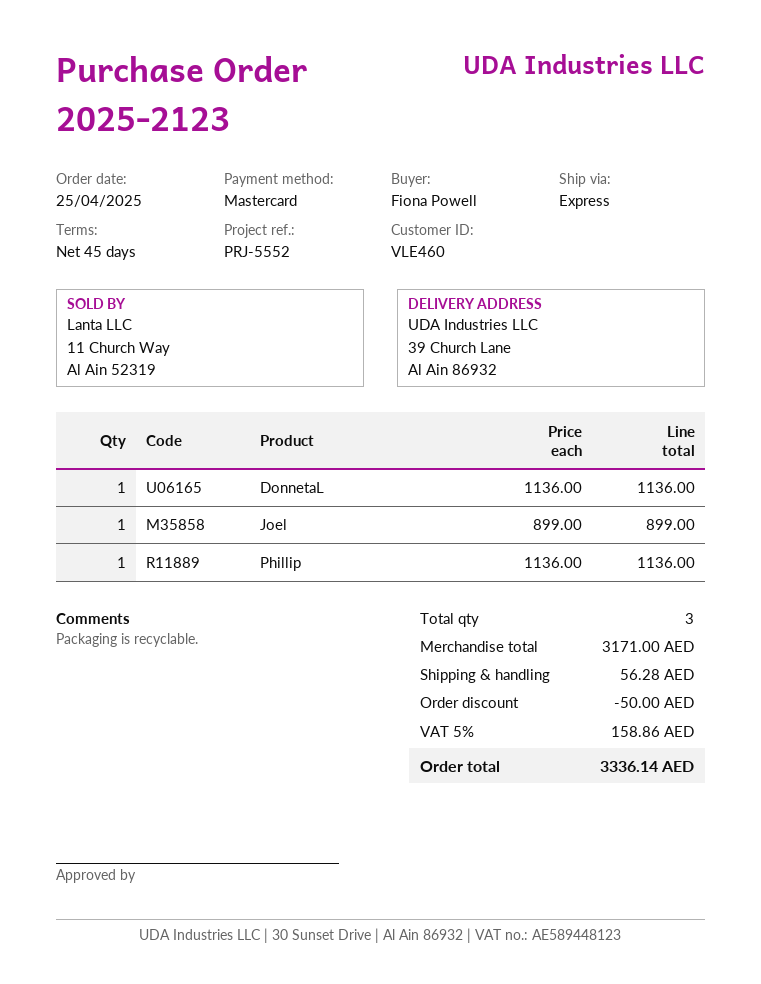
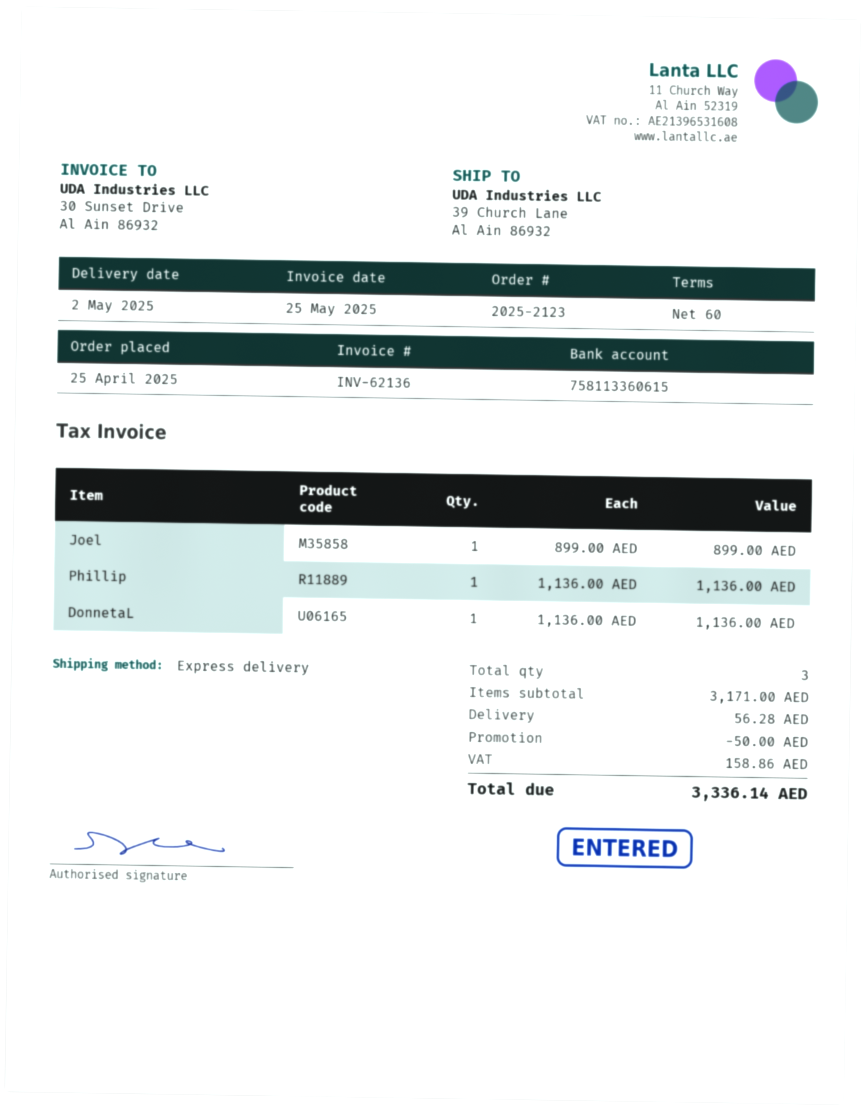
payment terms: 45 days -> 60 days

